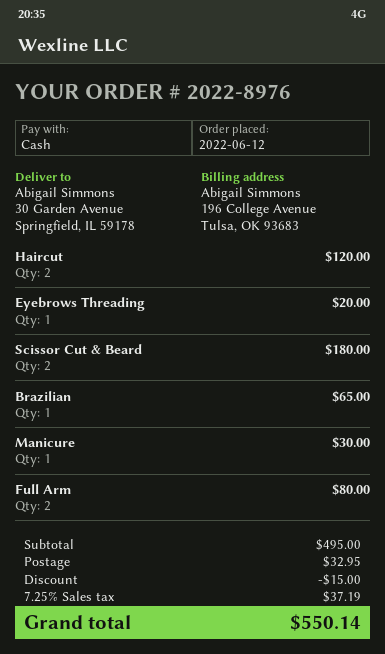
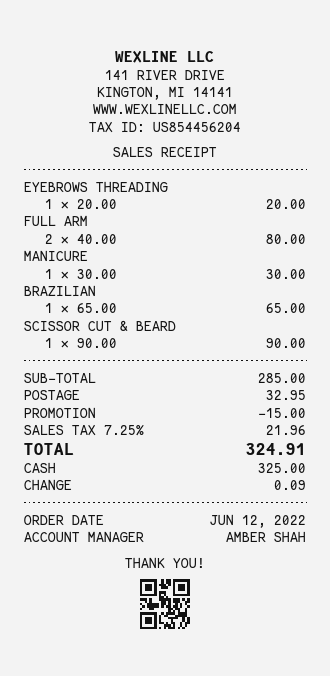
Haircut: 2 for 120.00 -> none
Scissor Cut & Beard: 2 for 180.00 -> 1 for 90.00
subtotal: 495.00 -> 285.00
tax: 7.25% = 37.19 -> 7.25% = 21.96
total: 550.14 -> 324.91

